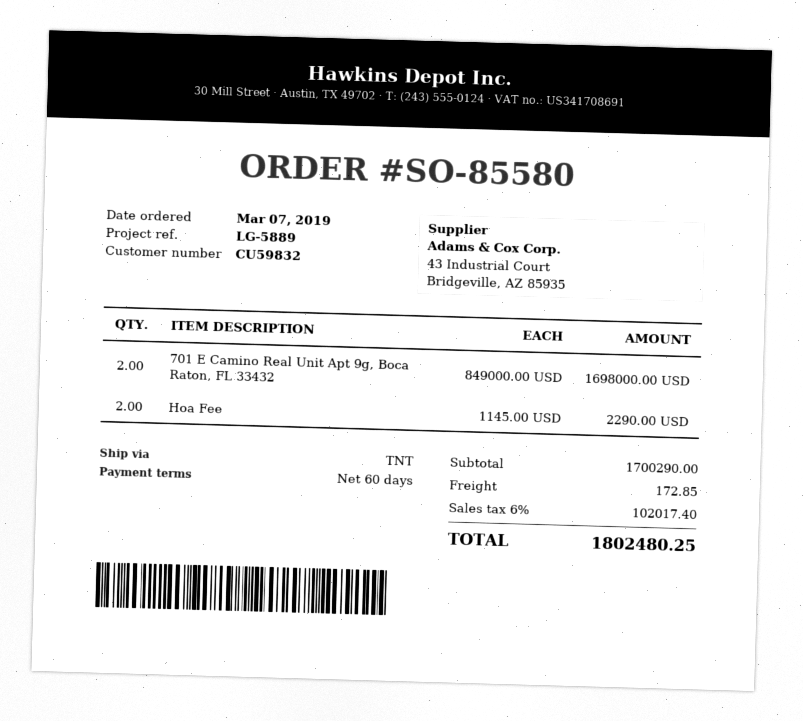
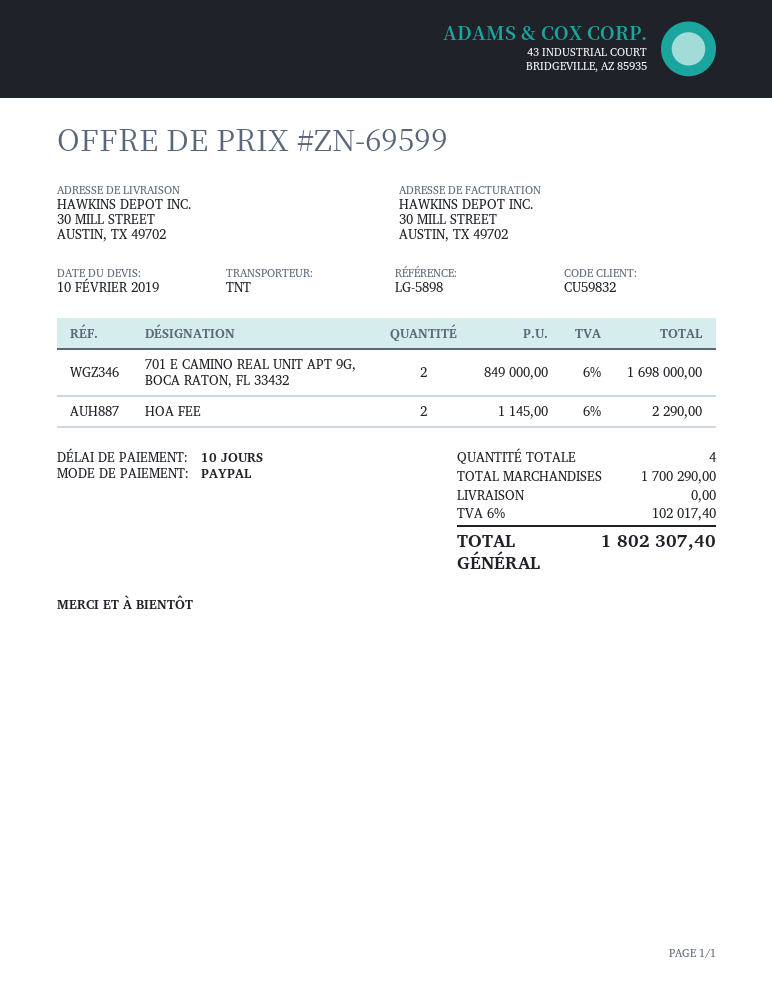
payment terms: 60 days -> 10 days
reference: LG-5889 -> LG-5898
shipping: 172.85 -> 0.00
total: 1802480.25 -> 1802307.40

